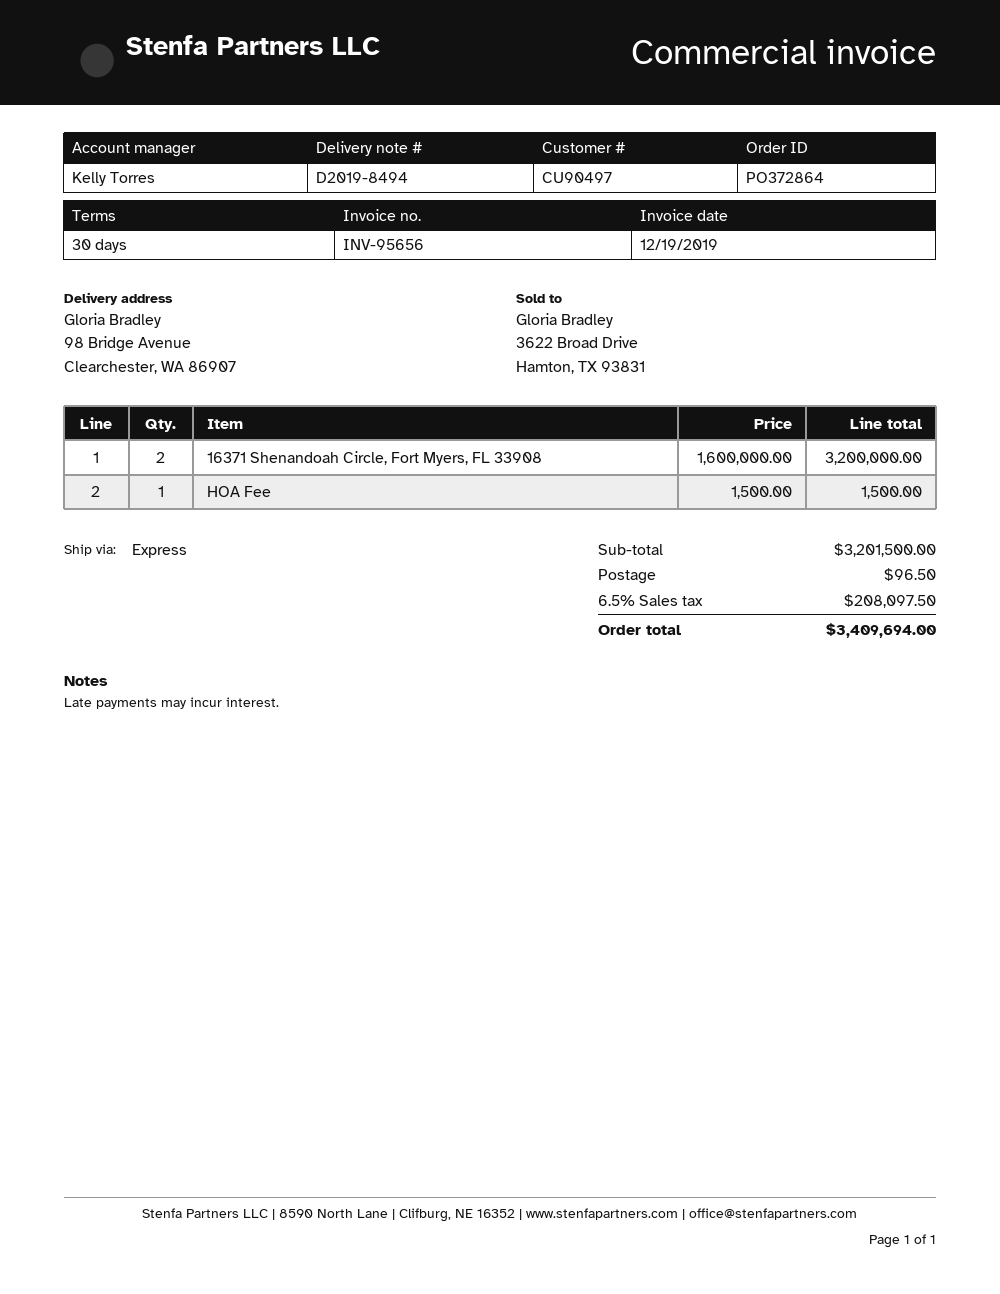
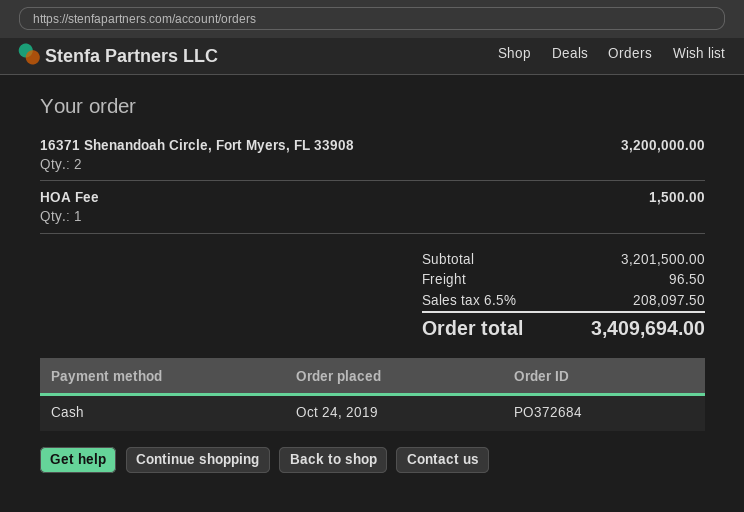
order number: PO372864 -> PO372684

